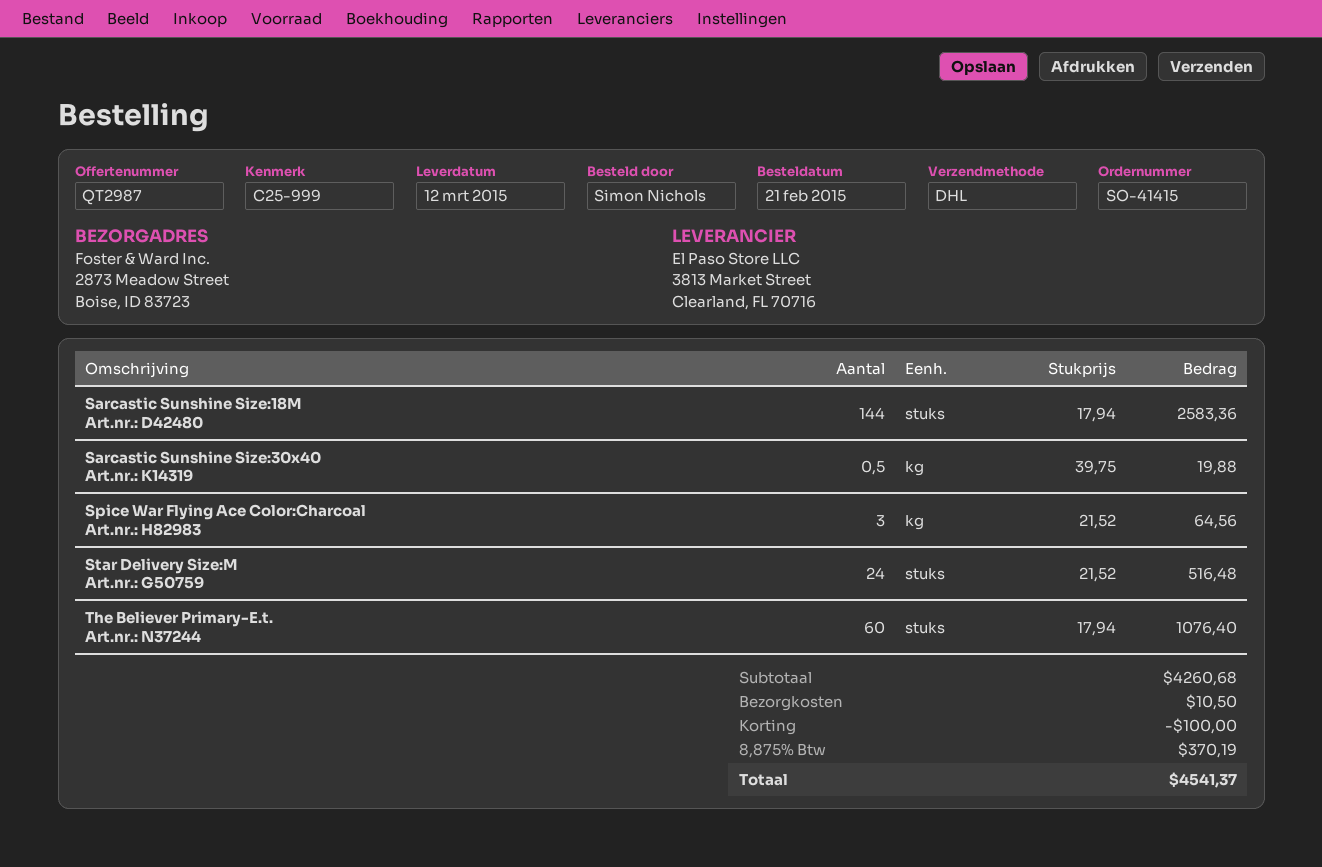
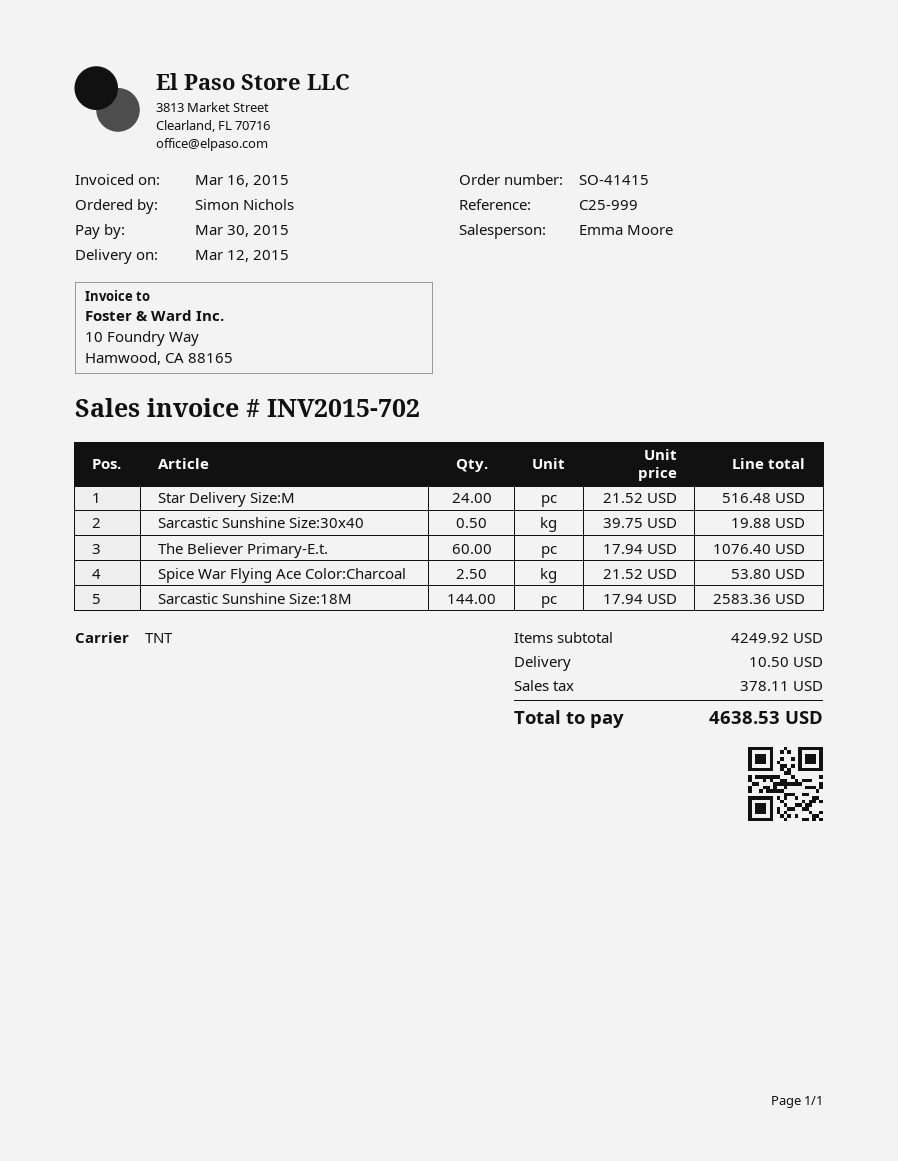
shipping method: DHL -> TNT
Spice War Flying Ace Color:Charcoal: 3 x 21.52 = 64.56 -> 2.5 x 21.52 = 53.80
subtotal: 4260.68 -> 4249.92
discount: 100.00 -> none
tax: 370.19 -> 378.11
total: 4541.37 -> 4638.53

